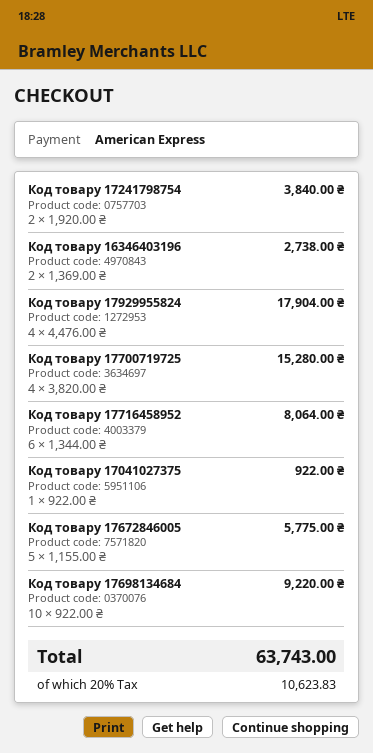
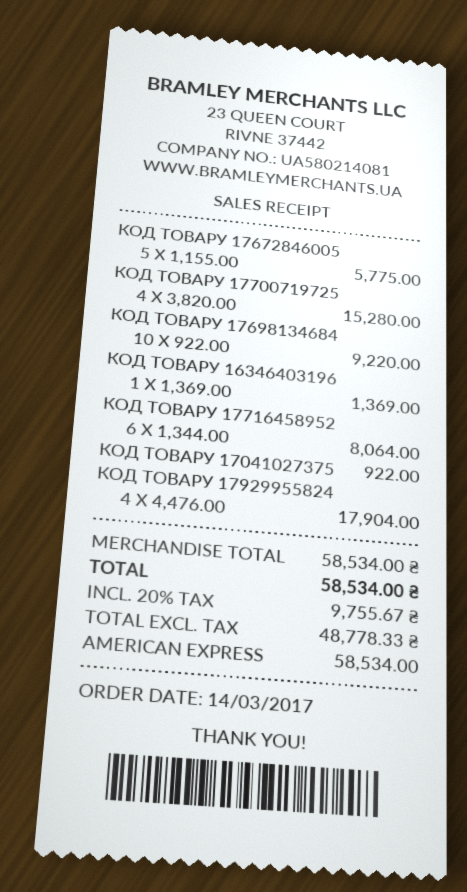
Код товару 17241798754: 2 x 1920.00 = 3840.00 -> none
Код товару 16346403196: 2 x 1369.00 = 2738.00 -> 1 x 1369.00 = 1369.00
tax: 20% = 10623.83 -> 20% = 9755.67
total: 63743.00 -> 58534.00

